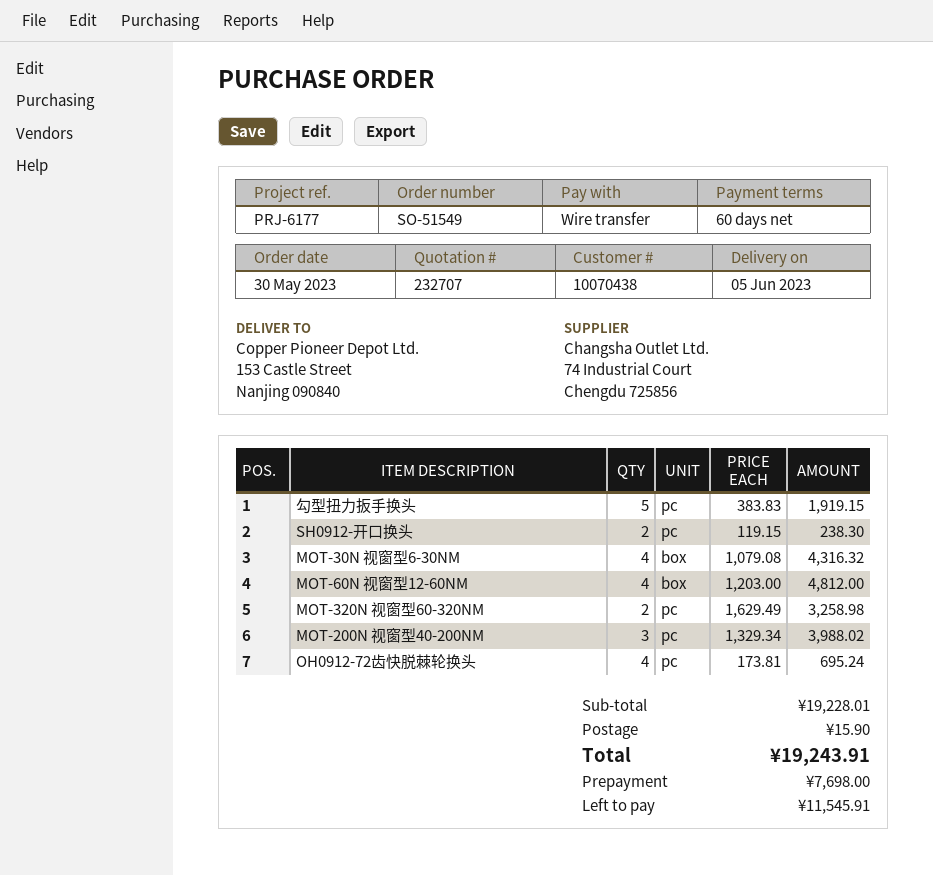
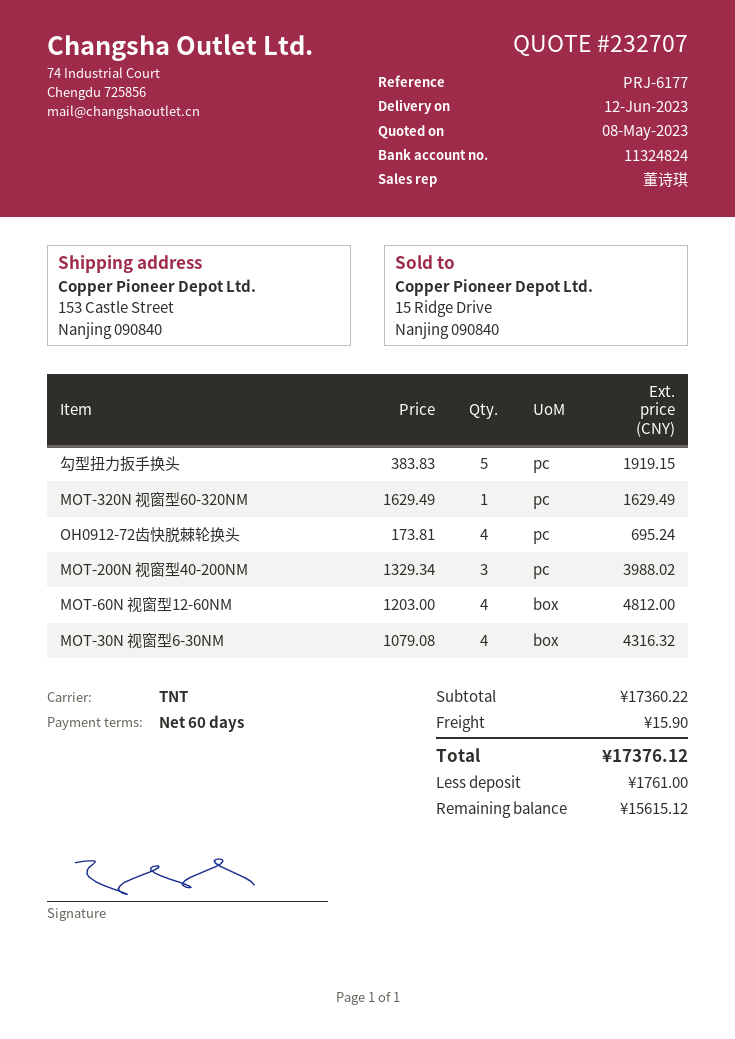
delivery date: 2023-06-05 -> 2023-06-12
SH0912-开口换头: 2 x 119.15 = 238.30 -> none
MOT-320N 视窗型60-320NM: 2 x 1629.49 = 3258.98 -> 1 x 1629.49 = 1629.49
subtotal: 19228.01 -> 17360.22
total: 19243.91 -> 17376.12
deposit: 7698.00 -> 1761.00
balance: 11545.91 -> 15615.12

